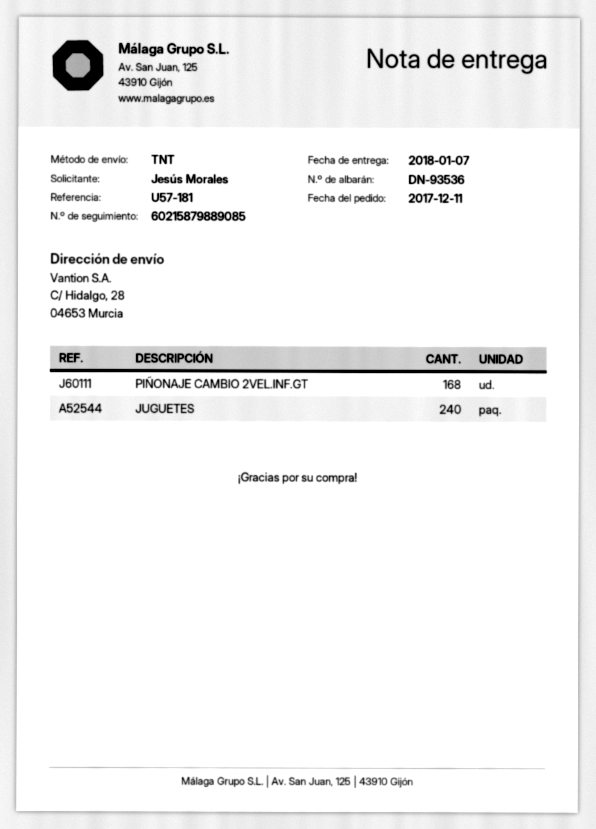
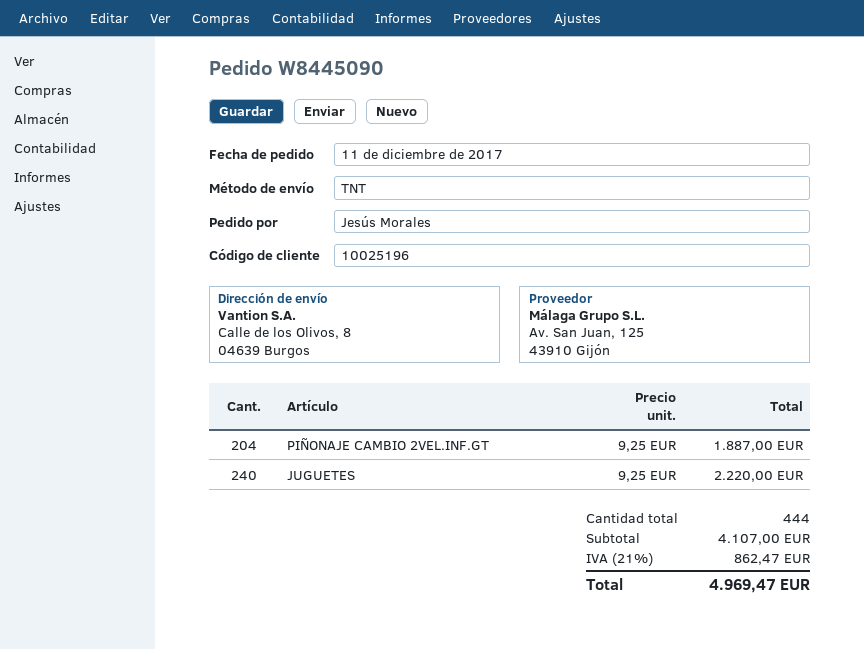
ship to: C/ Hidalgo, 28, 04653 Murcia -> Calle de los Olivos, 8, 04639 Burgos
PIÑONAJE CAMBIO 2VEL.INF.GT: 168 -> 204

